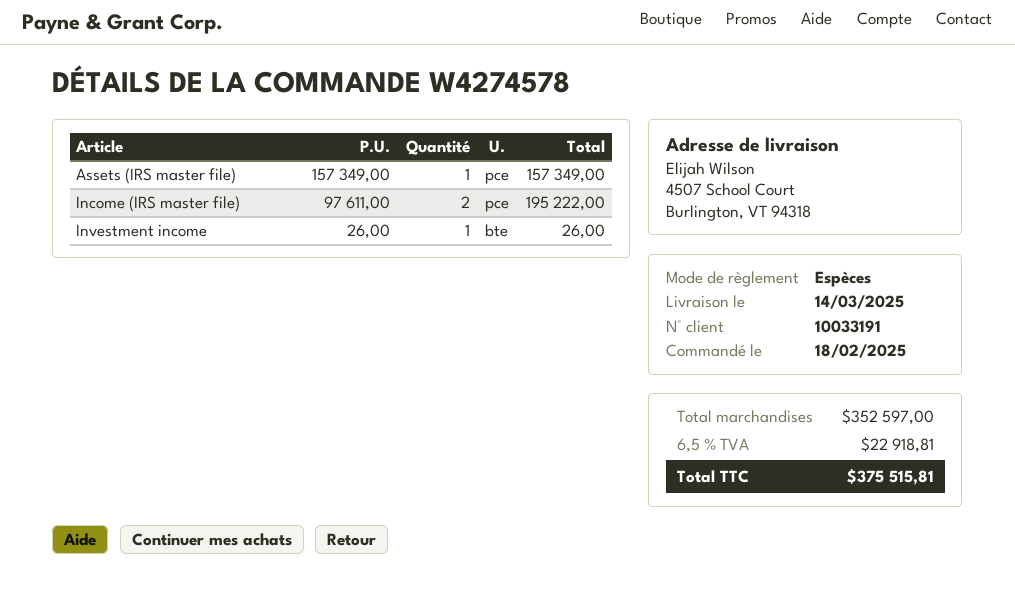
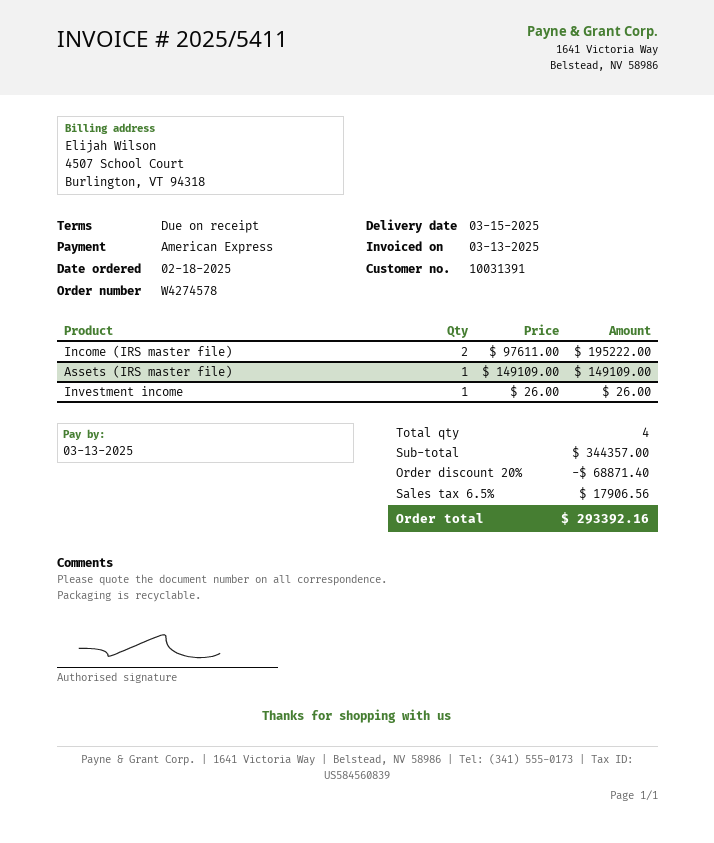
delivery date: 2025-03-14 -> 2025-03-15
customer number: 10033191 -> 10031391
payment method: cash -> American Express
Assets (IRS master file): 1 x 157349.00 = 157349.00 -> 1 x 149109.00 = 149109.00
subtotal: 352597.00 -> 344357.00
discount: none -> 20% = 68871.40
tax: 6.5% = 22918.81 -> 6.5% = 17906.56
total: 375515.81 -> 293392.16

